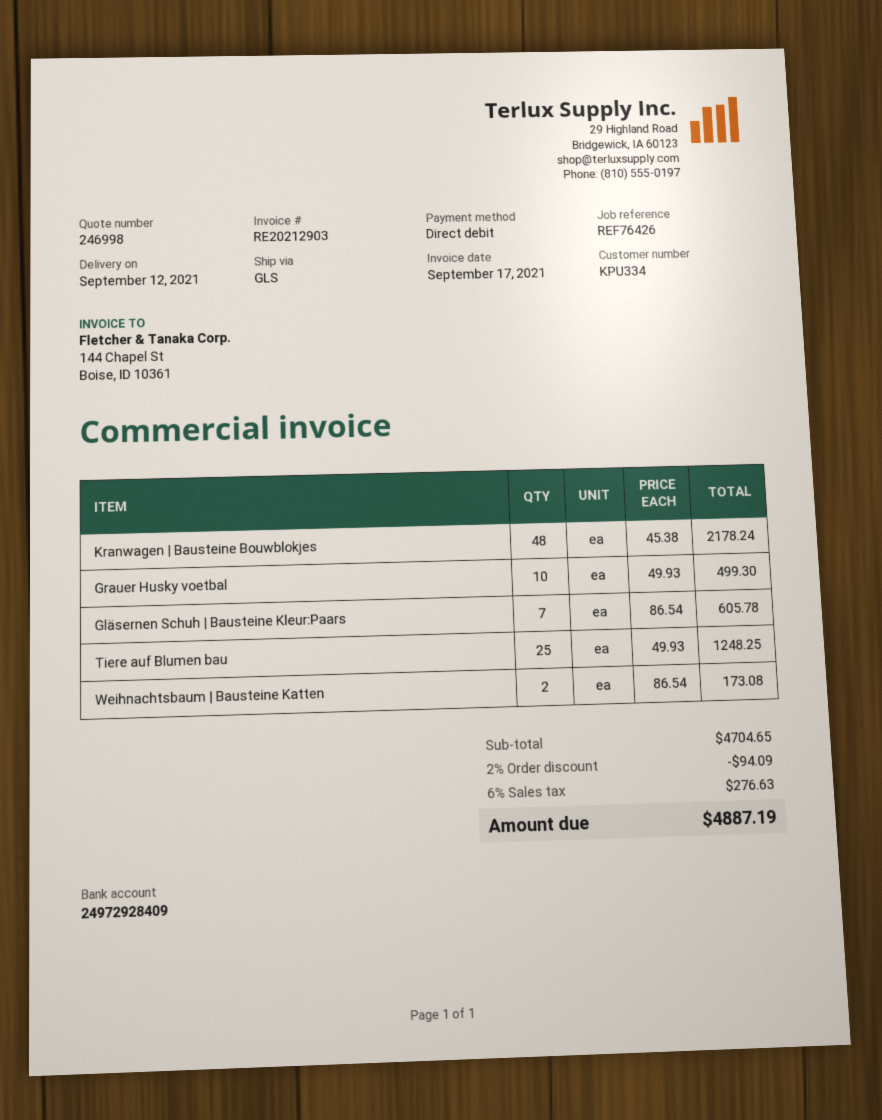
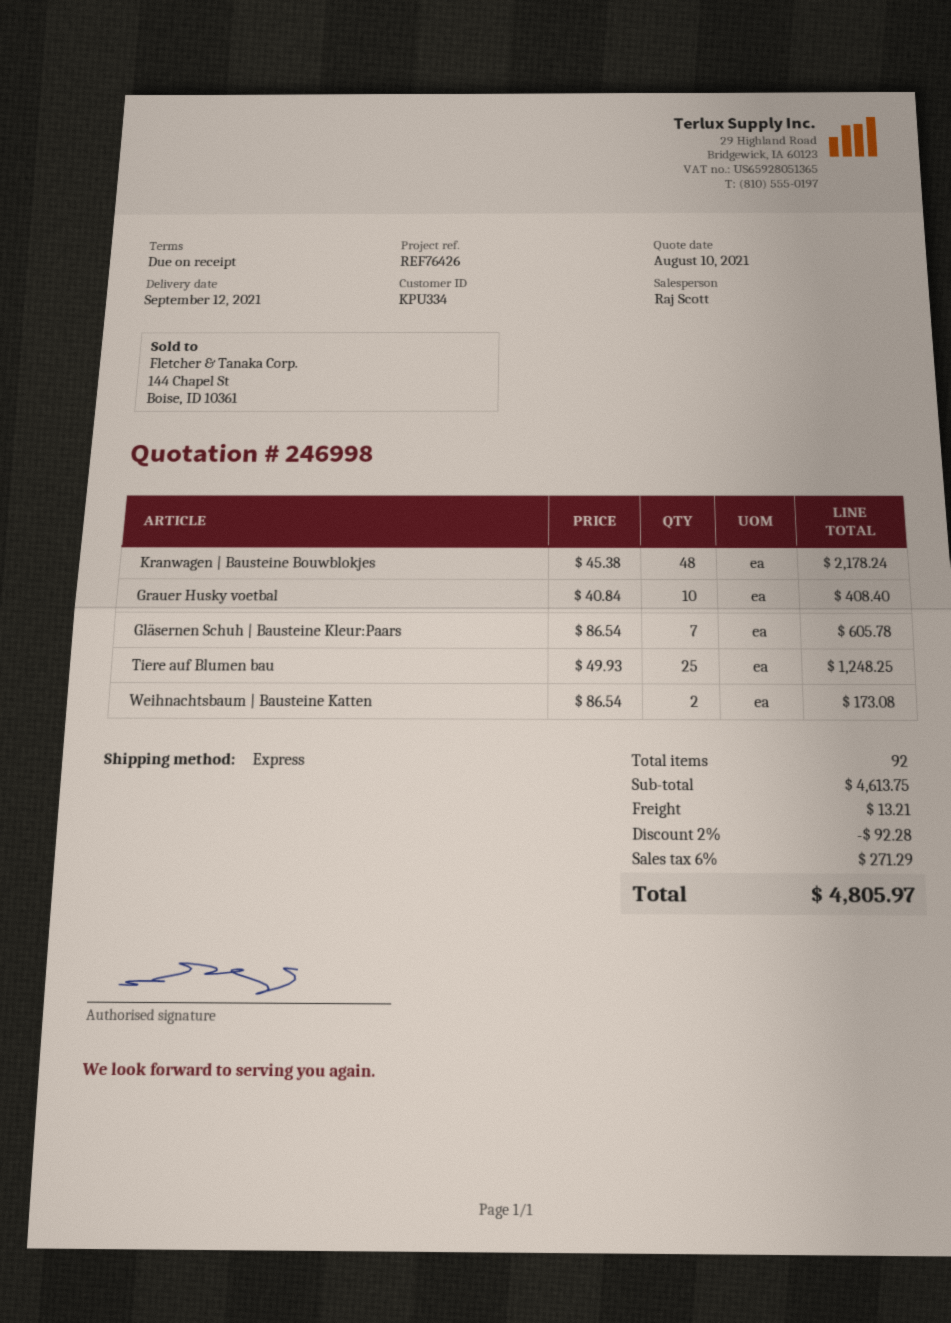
shipping method: GLS -> express
Grauer Husky voetbal: 10 x 49.93 = 499.30 -> 10 x 40.84 = 408.40
subtotal: 4704.65 -> 4613.75
discount: 2% = 94.09 -> 2% = 92.28
shipping: none -> 13.21
tax: 6% = 276.63 -> 6% = 271.29
total: 4887.19 -> 4805.97

